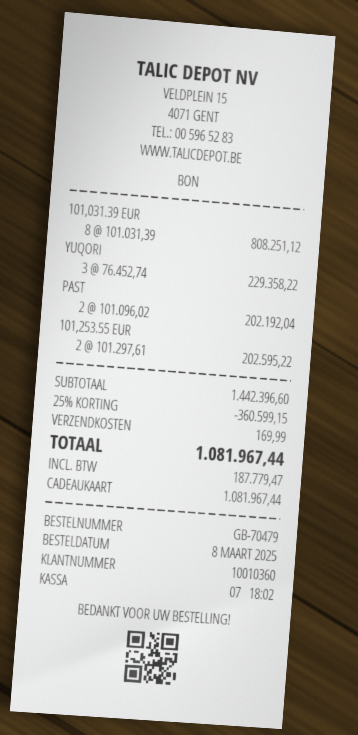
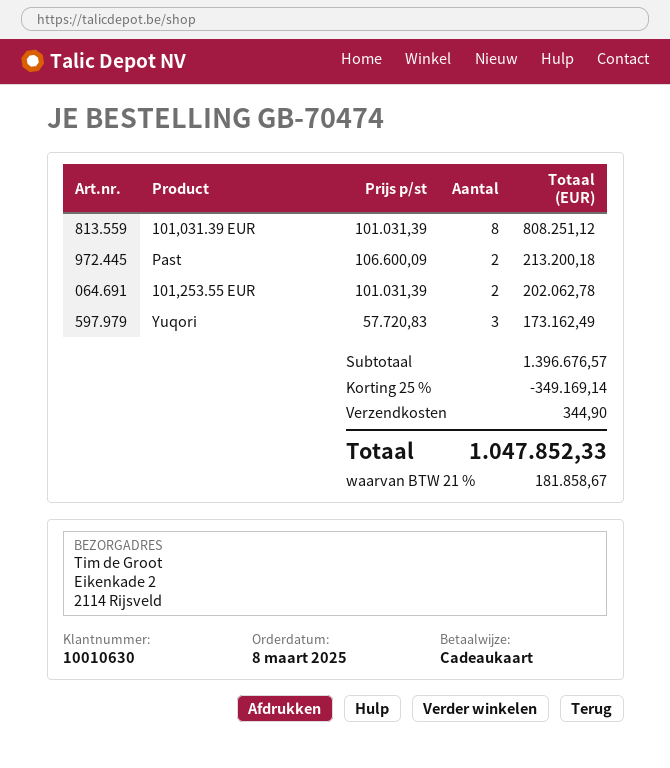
order number: GB-70479 -> GB-70474
customer number: 10010360 -> 10010630
YUQORI: 3 x 76452.74 = 229358.22 -> 3 x 57720.83 = 173162.49
PAST: 2 x 101096.02 = 202192.04 -> 2 x 106600.09 = 213200.18
101,253.55 EUR: 2 x 101297.61 = 202595.22 -> 2 x 101031.39 = 202062.78
subtotal: 1442396.60 -> 1396676.57
discount: 25% = 360599.15 -> 25% = 349169.14
shipping: 169.99 -> 344.90
tax: 187779.47 -> 181858.67
total: 1081967.44 -> 1047852.33

